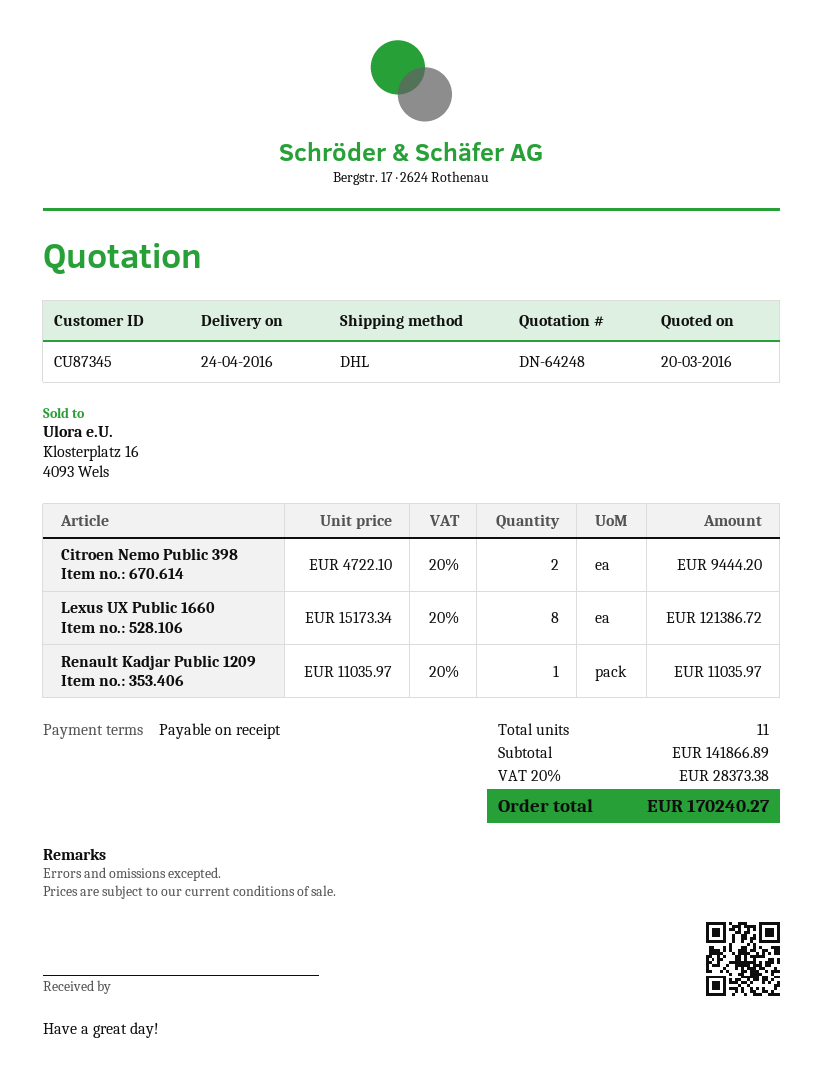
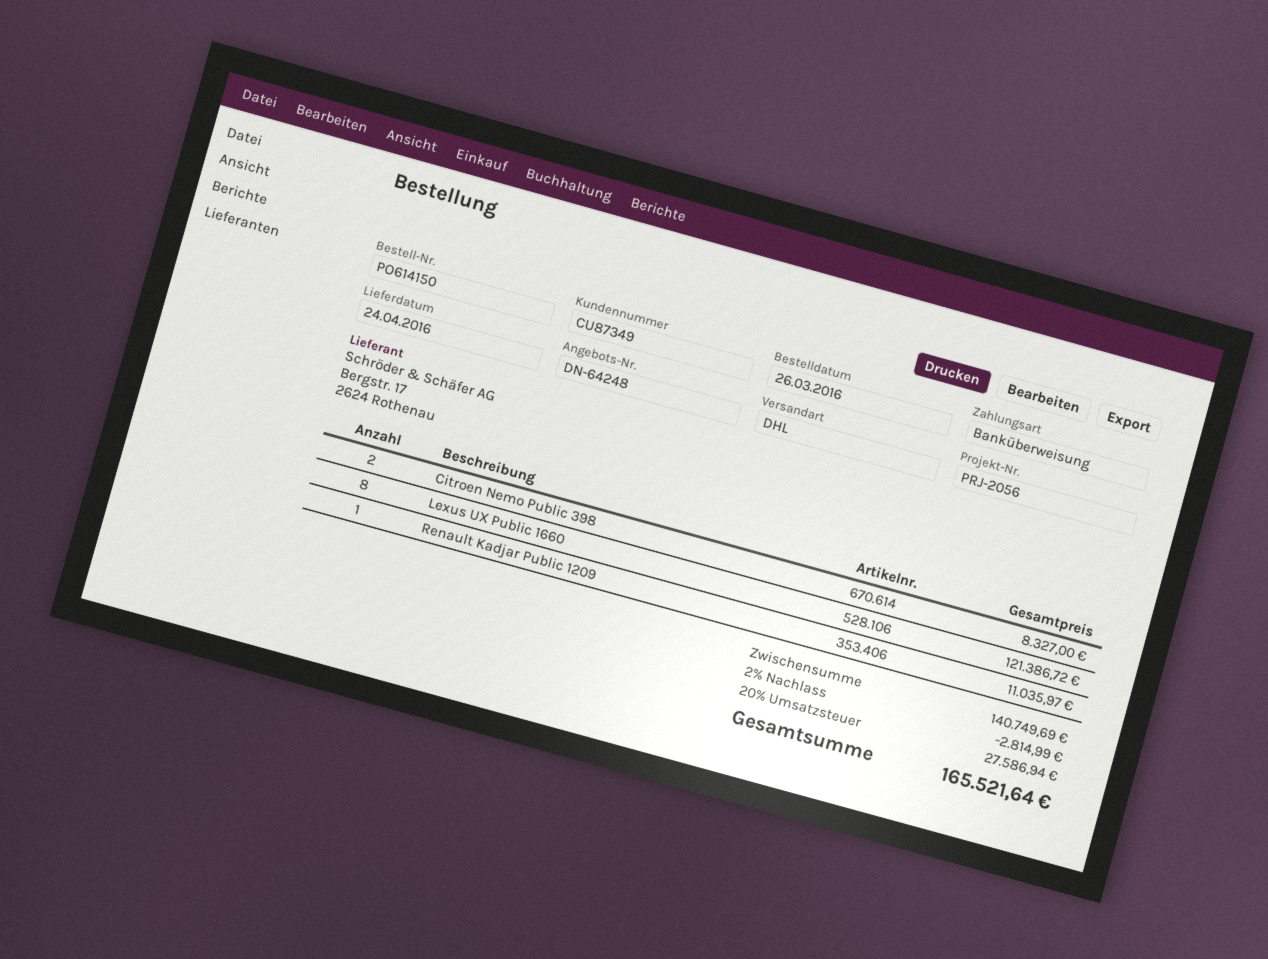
customer number: CU87345 -> CU87349
Citroen Nemo Public 398: 2 for 9444.20 -> 2 for 8327.00
subtotal: 141866.89 -> 140749.69
discount: none -> 2% = 2814.99
tax: 20% = 28373.38 -> 20% = 27586.94
total: 170240.27 -> 165521.64

